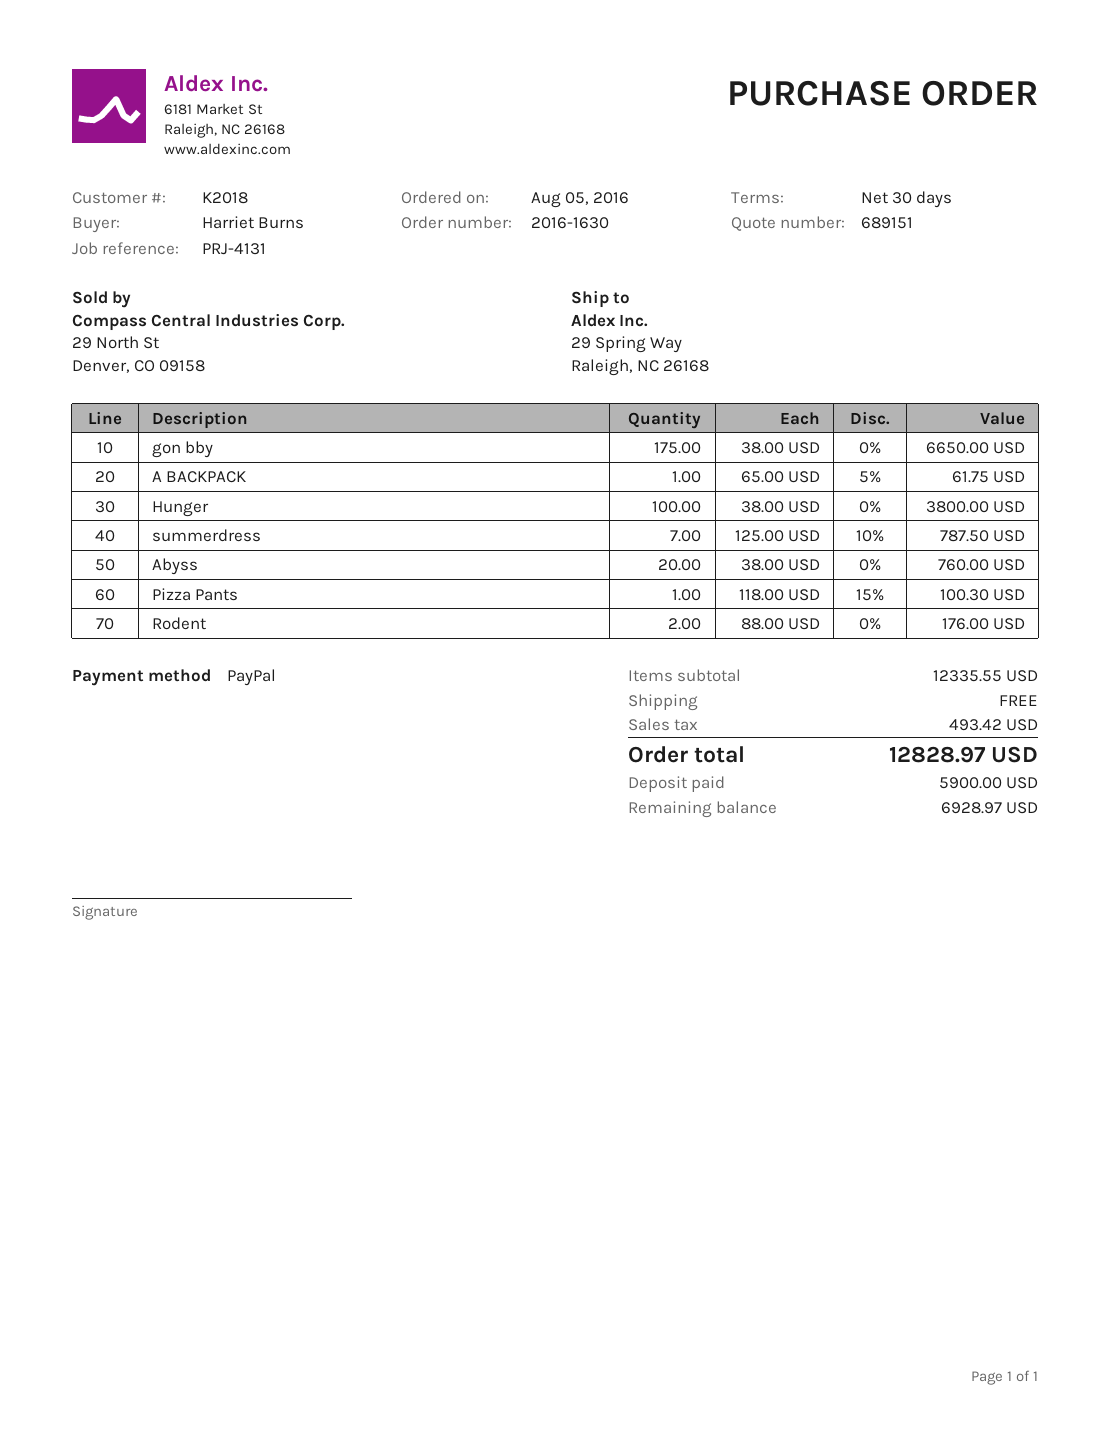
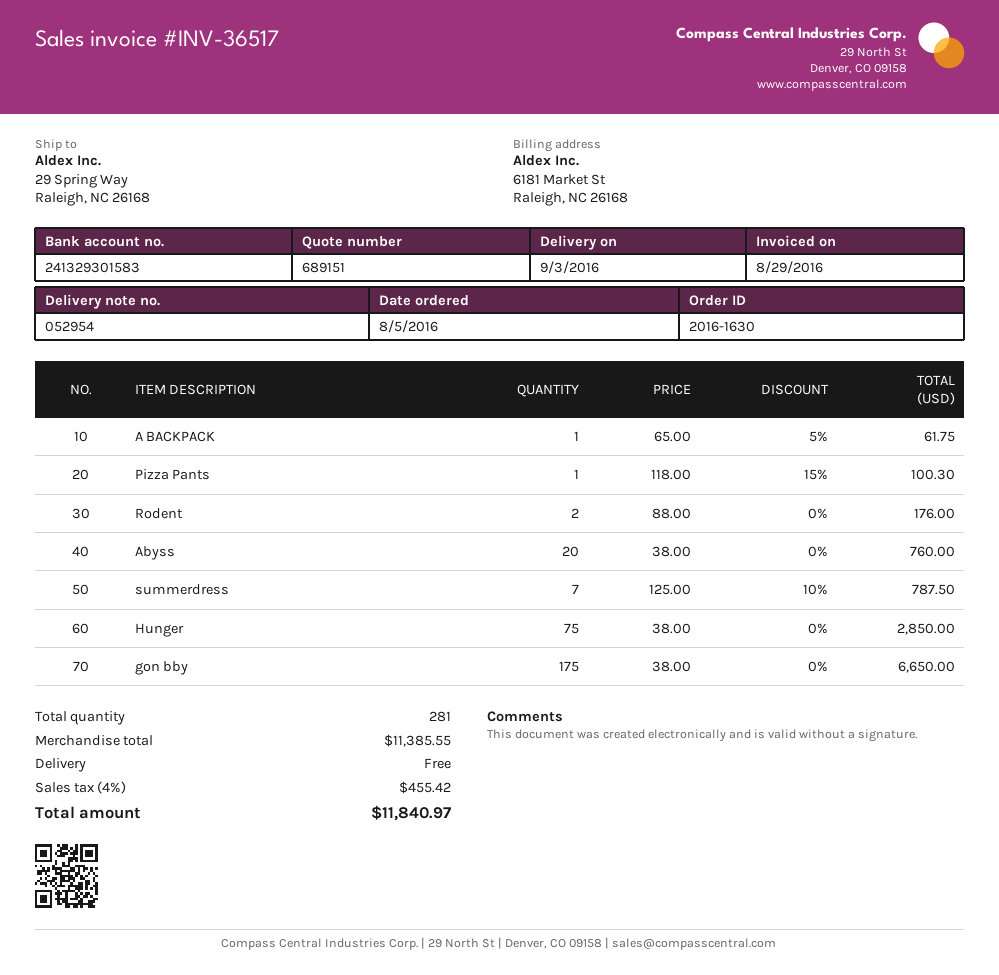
Hunger: 100 x 38.00 = 3800.00 -> 75 x 38.00 = 2850.00
subtotal: 12335.55 -> 11385.55
tax: 493.42 -> 455.42
total: 12828.97 -> 11840.97

